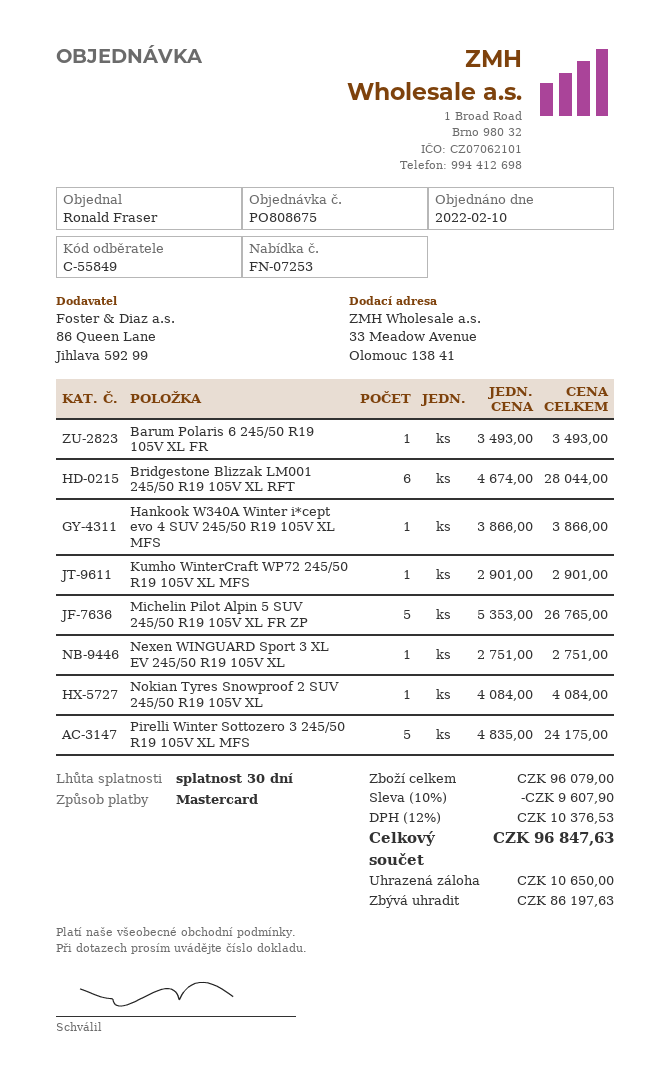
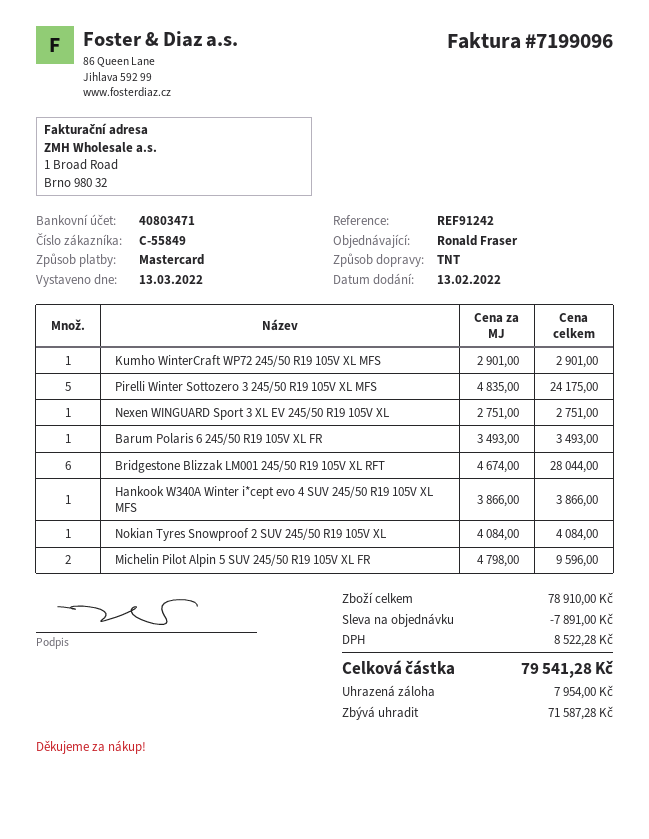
Michelin Pilot Alpin 5 SUV 245/50 R19 105V XL FR ZP: 5 x 5353.00 = 26765.00 -> none
Michelin Pilot Alpin 5 SUV 245/50 R19 105V XL FR: none -> 2 x 4798.00 = 9596.00
subtotal: 96079.00 -> 78910.00
discount: 9607.90 -> 7891.00
tax: 10376.53 -> 8522.28
total: 96847.63 -> 79541.28
deposit: 10650.00 -> 7954.00
balance: 86197.63 -> 71587.28

